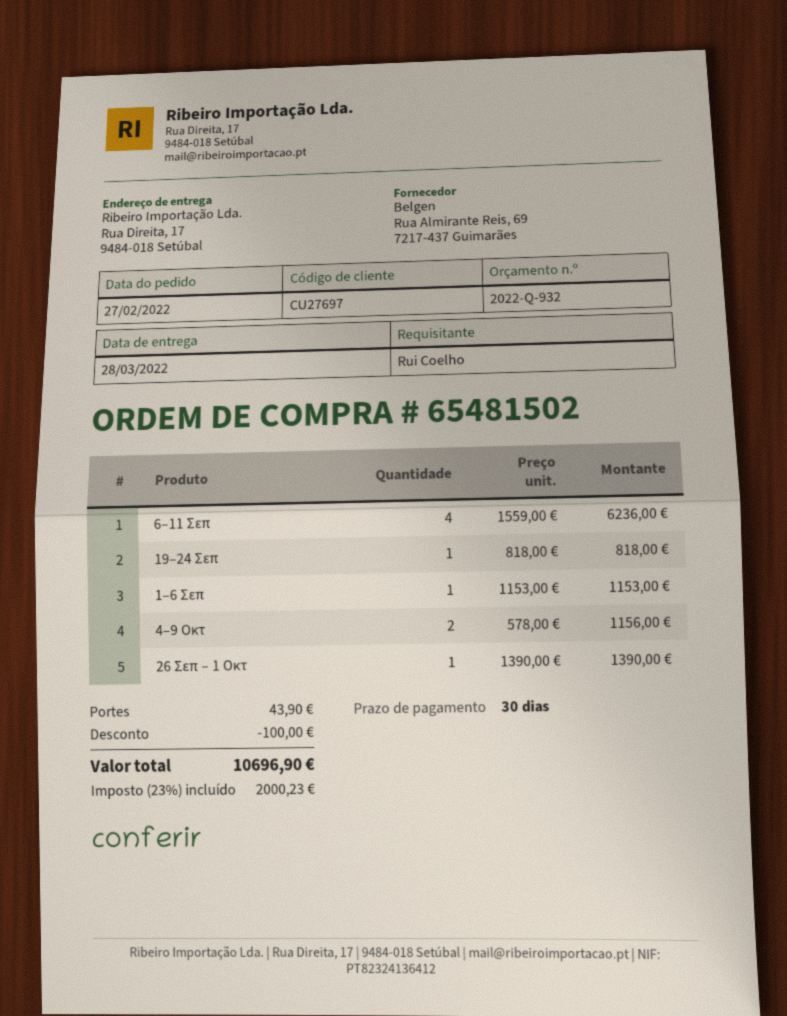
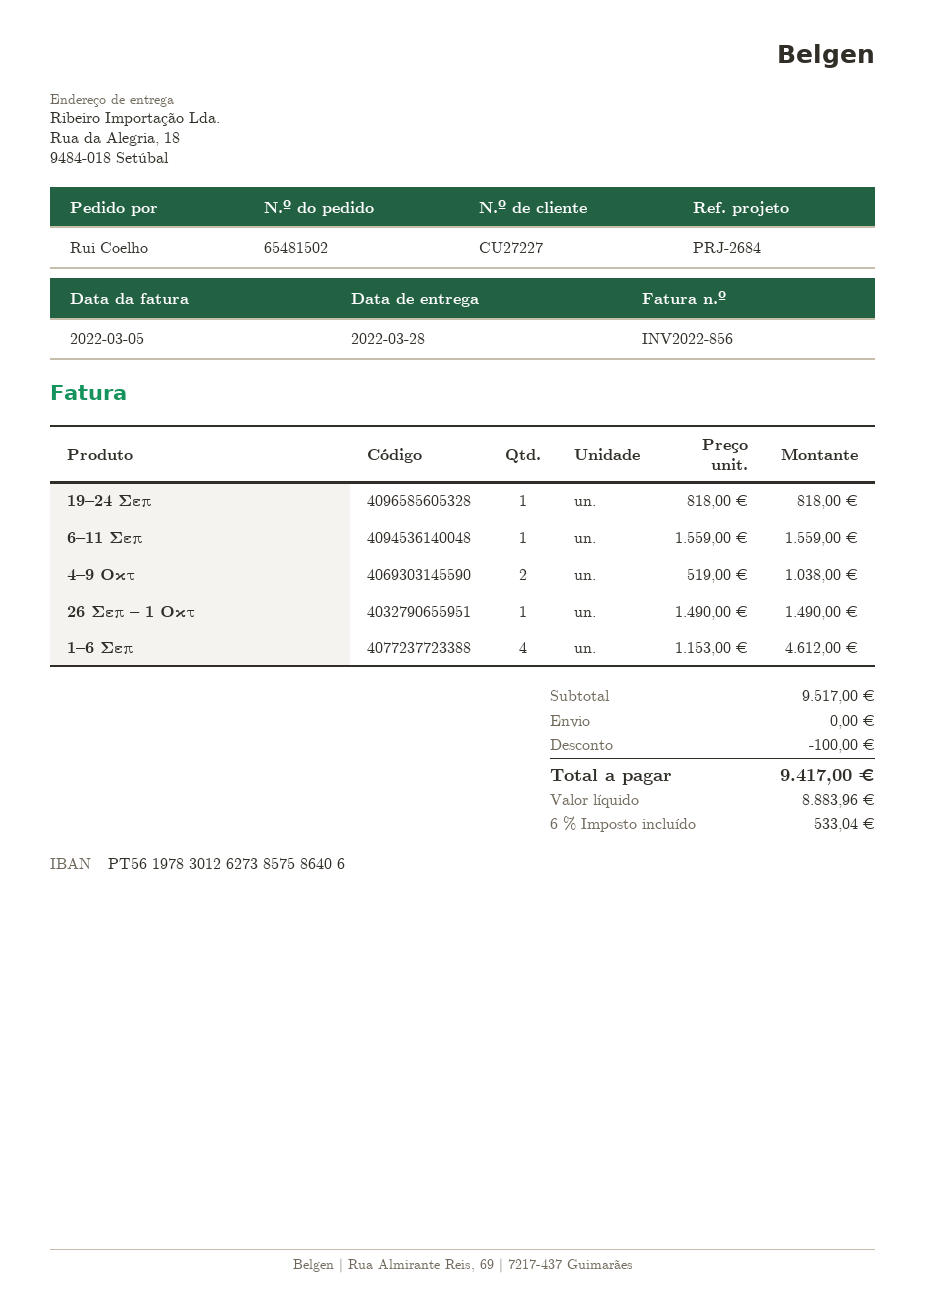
customer number: CU27697 -> CU27227
ship to: Rua Direita, 17, 9484-018 Setúbal -> Rua da Alegria, 18, 9484-018 Setúbal
6–11 Σεπ: 4 x 1559.00 = 6236.00 -> 1 x 1559.00 = 1559.00
1–6 Σεπ: 1 x 1153.00 = 1153.00 -> 4 x 1153.00 = 4612.00
4–9 Οκτ: 2 x 578.00 = 1156.00 -> 2 x 519.00 = 1038.00
26 Σεπ – 1 Οκτ: 1 x 1390.00 = 1390.00 -> 1 x 1490.00 = 1490.00
shipping: 43.90 -> 0.00
tax: 23% = 2000.23 -> 6% = 533.04
total: 10696.90 -> 9417.00

